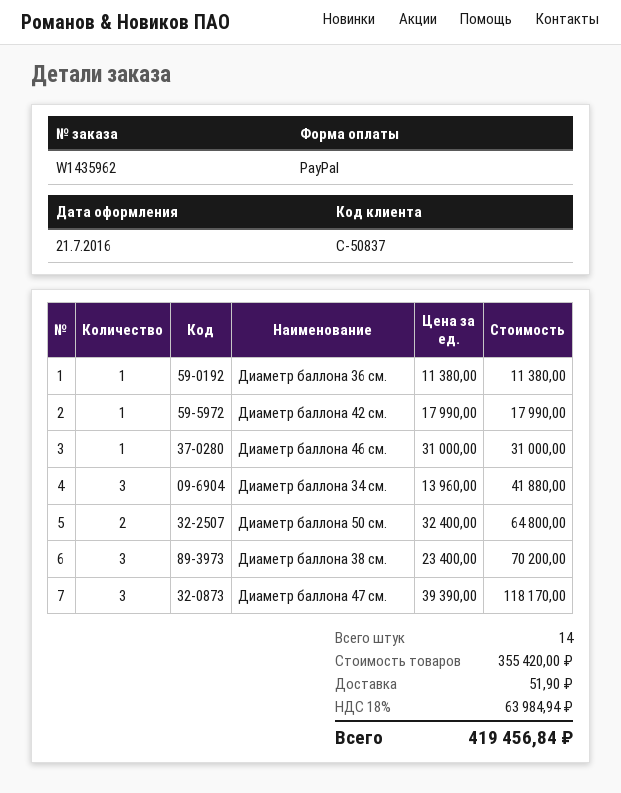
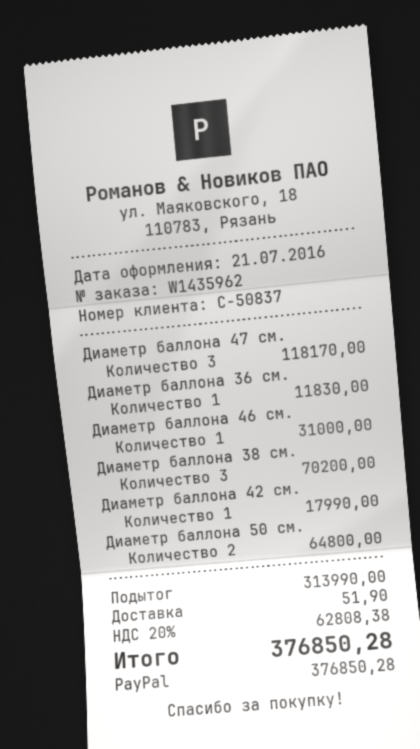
Диаметр баллона 36 см.: 1 for 11380.00 -> 1 for 11830.00
Диаметр баллона 34 см.: 3 for 41880.00 -> none
subtotal: 355420.00 -> 313990.00
tax: 18% = 63984.94 -> 20% = 62808.38
total: 419456.84 -> 376850.28

